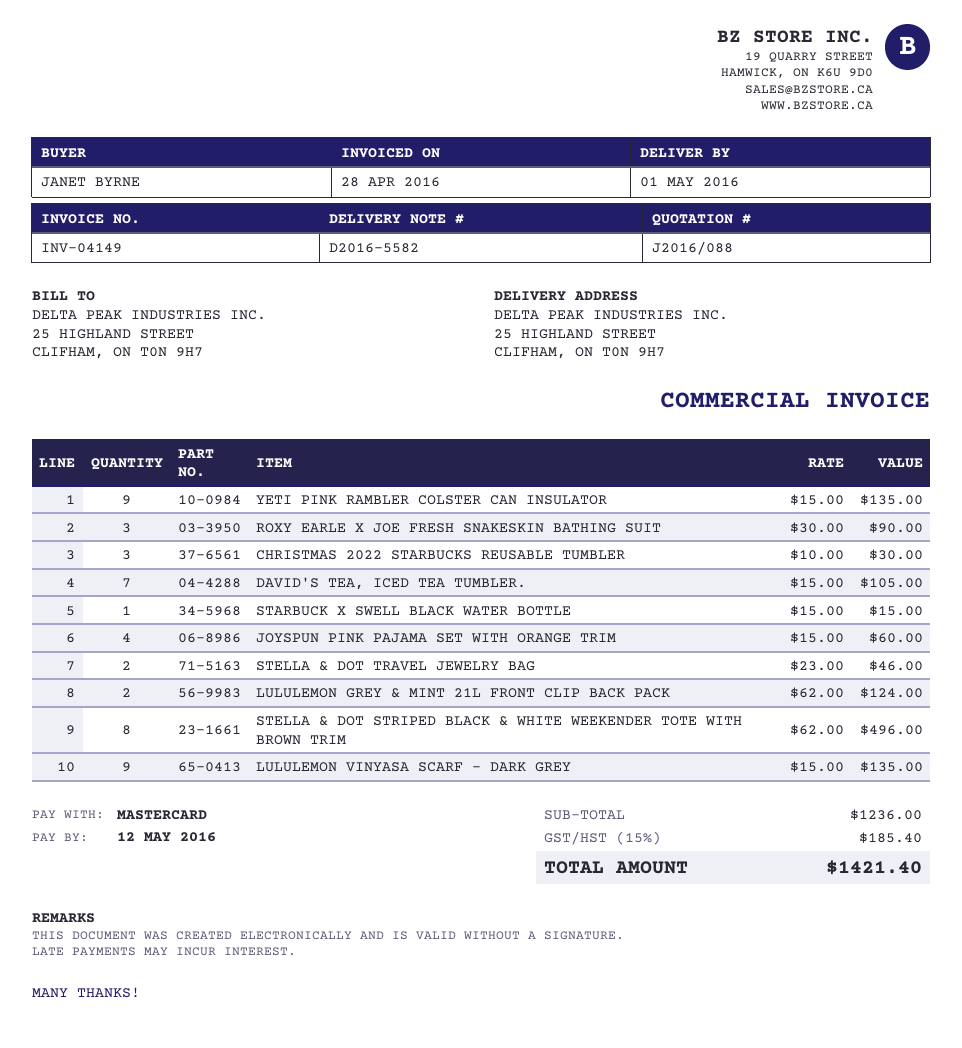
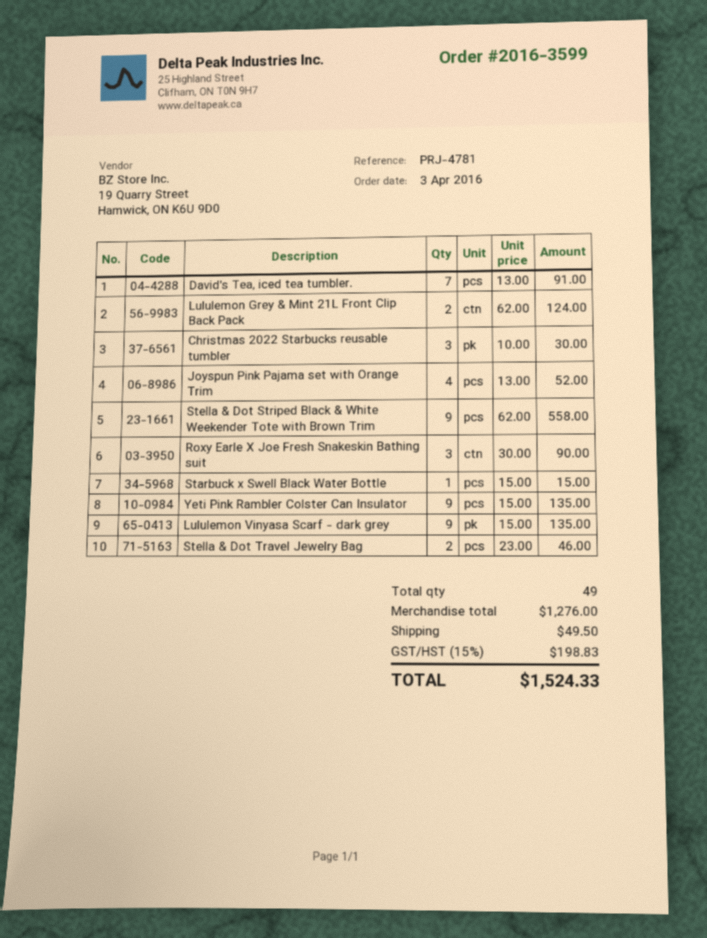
DAVID'S TEA, ICED TEA TUMBLER.: 7 x 15.00 = 105.00 -> 7 x 13.00 = 91.00
JOYSPUN PINK PAJAMA SET WITH ORANGE TRIM: 4 x 15.00 = 60.00 -> 4 x 13.00 = 52.00
STELLA & DOT STRIPED BLACK & WHITE WEEKENDER TOTE WITH BROWN TRIM: 8 x 62.00 = 496.00 -> 9 x 62.00 = 558.00
subtotal: 1236.00 -> 1276.00
shipping: none -> 49.50
tax: 15% = 185.40 -> 15% = 198.83
total: 1421.40 -> 1524.33

